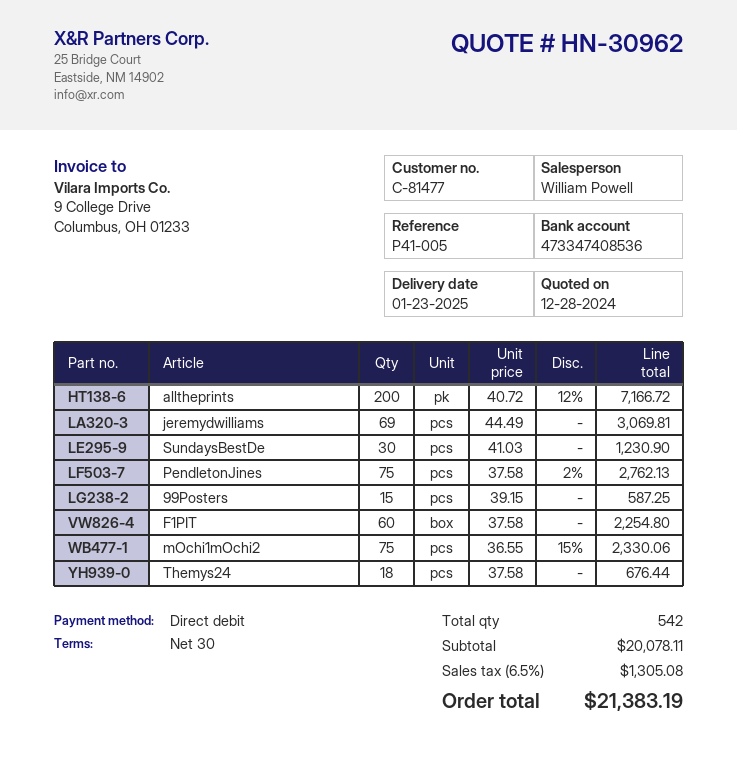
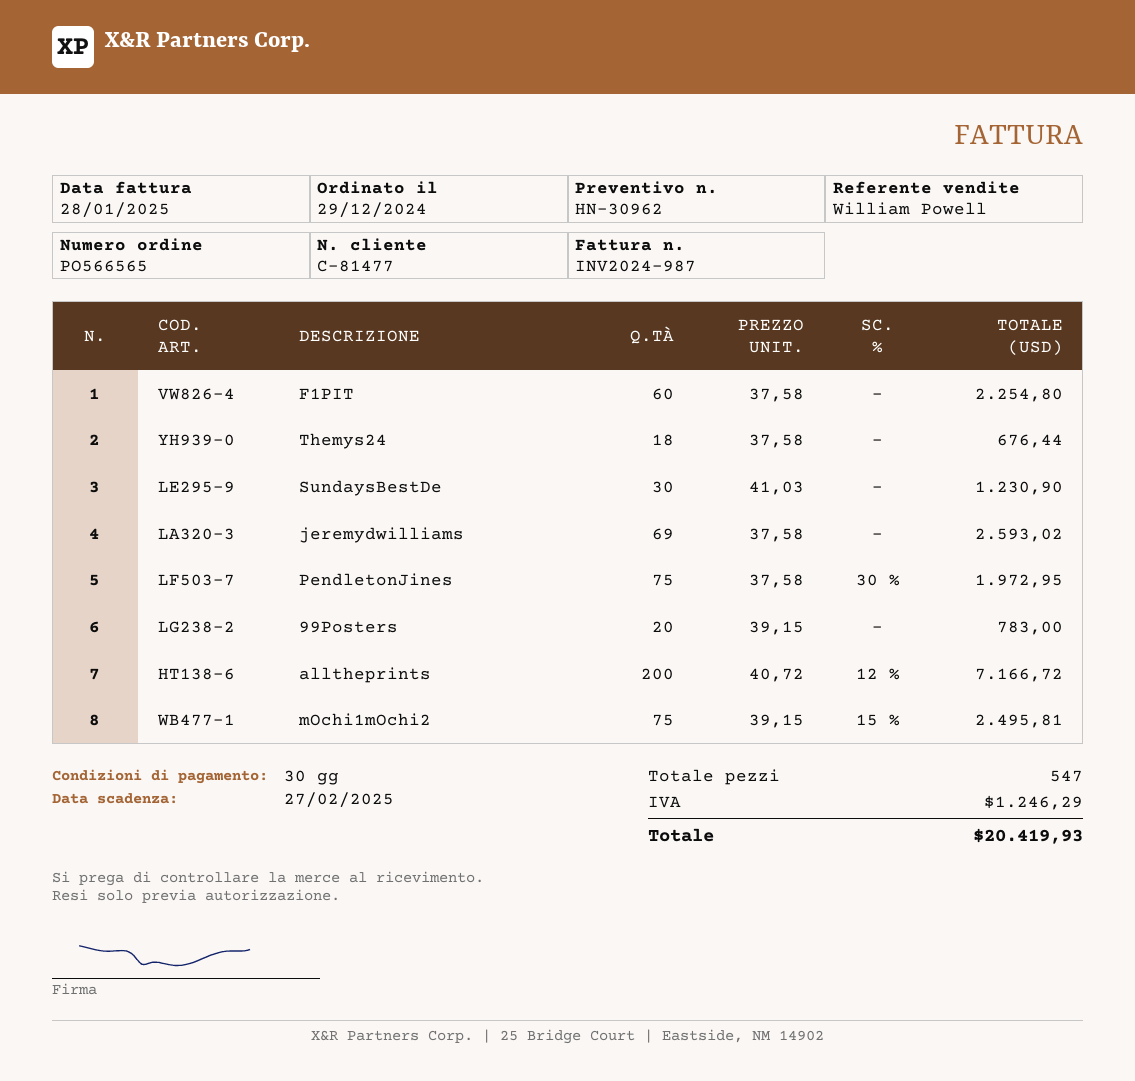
jeremydwilliams: 69 x 44.49 = 3069.81 -> 69 x 37.58 = 2593.02
PendletonJines: 75 x 37.58 - 2% = 2762.13 -> 75 x 37.58 - 30% = 1972.95
99Posters: 15 x 39.15 = 587.25 -> 20 x 39.15 = 783.00
mOchi1mOchi2: 75 x 36.55 - 15% = 2330.06 -> 75 x 39.15 - 15% = 2495.81
total quantity: 542 -> 547
tax: 1305.08 -> 1246.29
total: 21383.19 -> 20419.93

